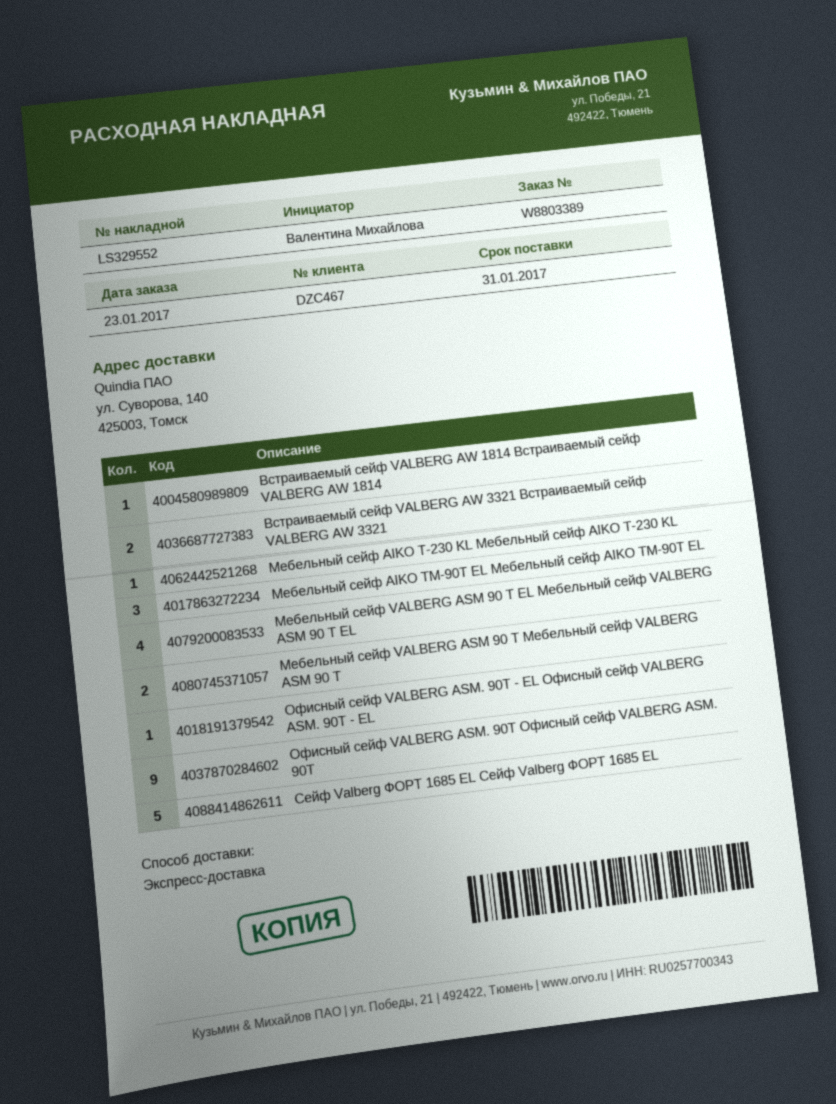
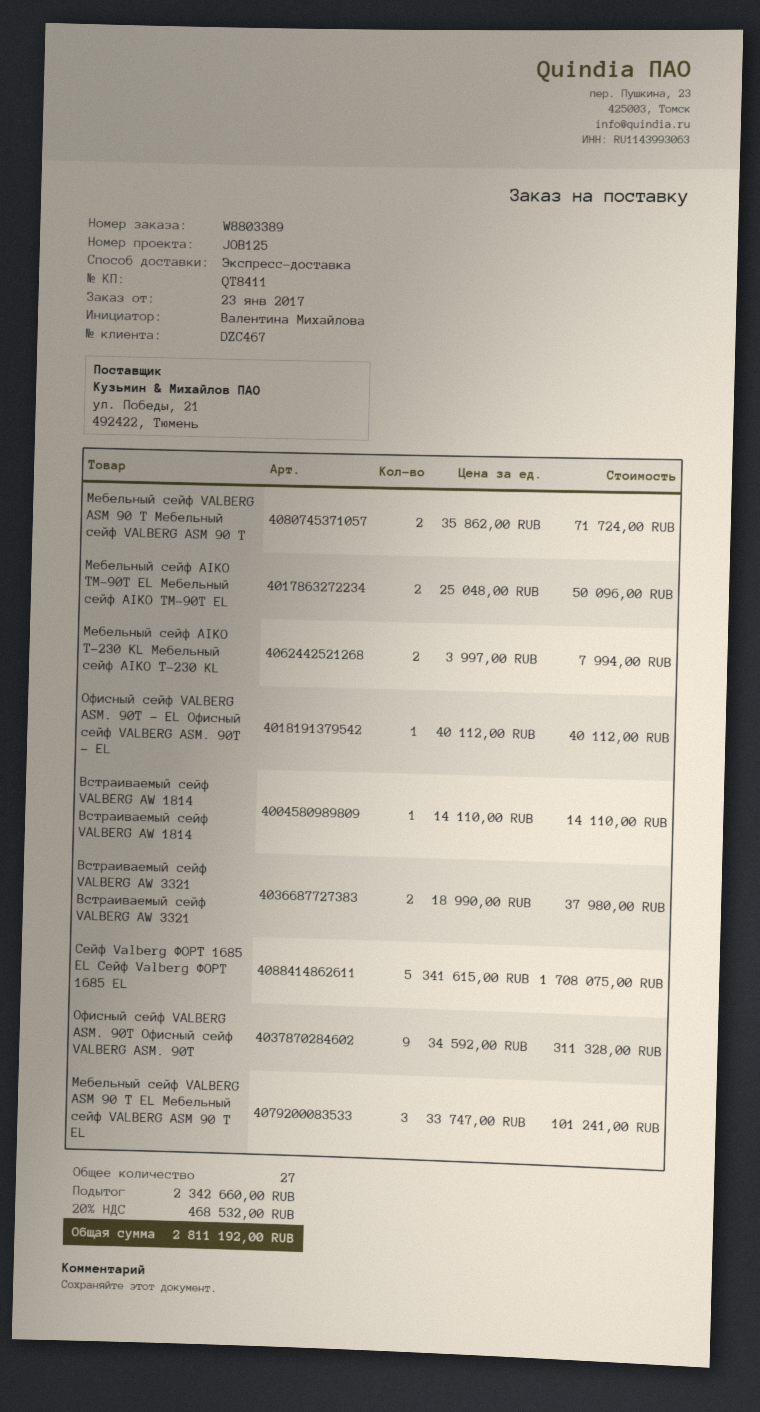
Мебельный сейф AIKO T-230 KL Мебельный сейф AIKO T-230 KL: 1 -> 2
Мебельный сейф AIKO TM-90T EL Мебельный сейф AIKO TM-90T EL: 3 -> 2
Мебельный сейф VALBERG ASM 90 T EL Мебельный сейф VALBERG ASM 90 T EL: 4 -> 3

